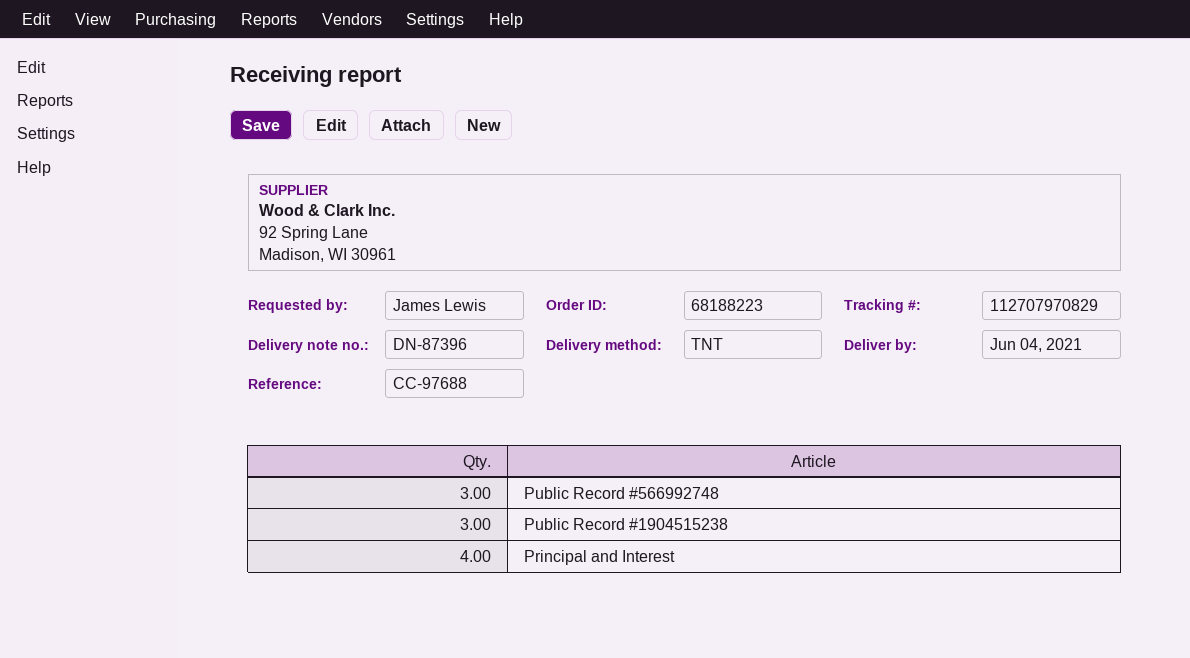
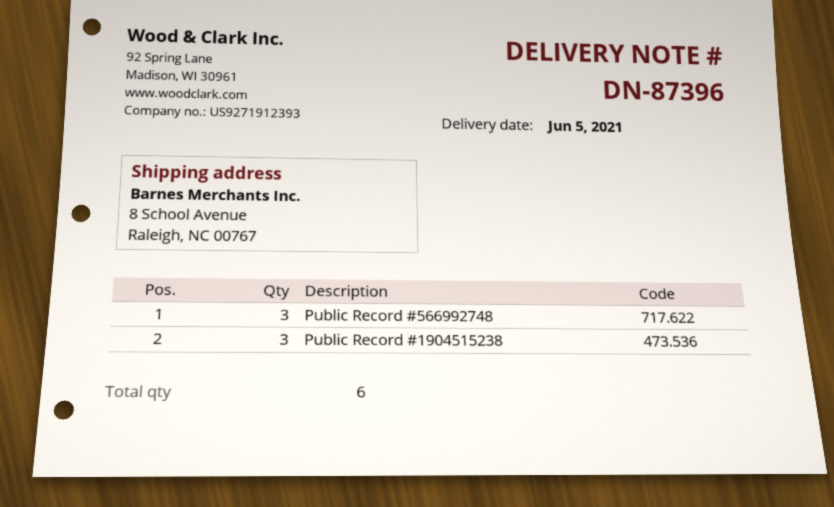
delivery date: 2021-06-04 -> 2021-06-05
Principal and Interest: 4 -> none

